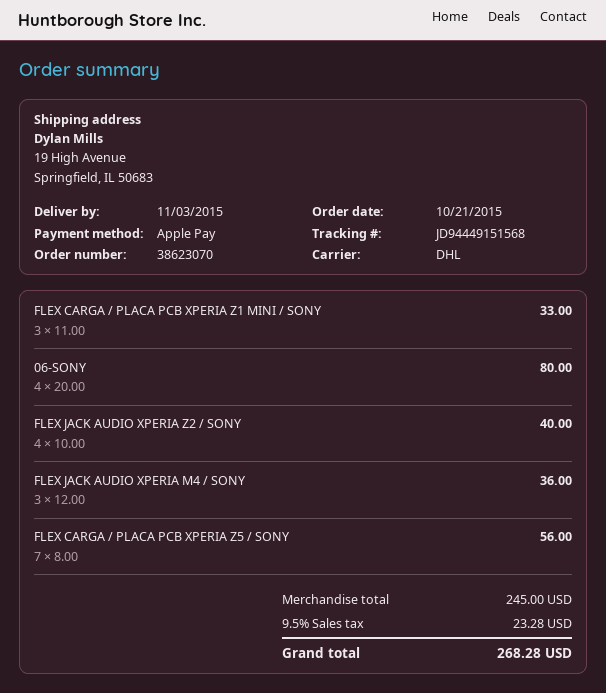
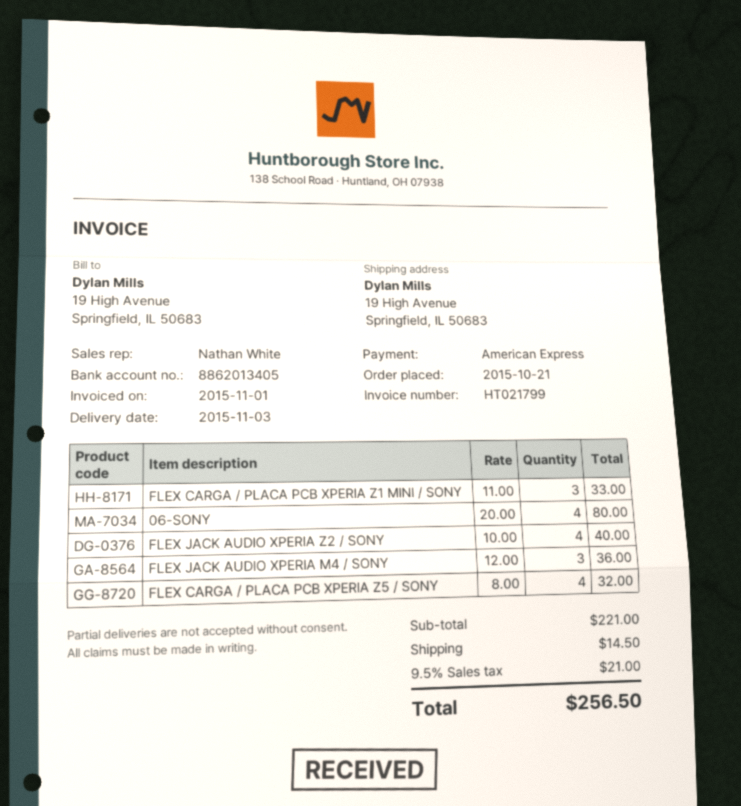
payment method: Apple Pay -> American Express
FLEX CARGA / PLACA PCB XPERIA Z5 / SONY: 7 x 8.00 = 56.00 -> 4 x 8.00 = 32.00
subtotal: 245.00 -> 221.00
shipping: none -> 14.50
tax: 9.5% = 23.28 -> 9.5% = 21.00
total: 268.28 -> 256.50

